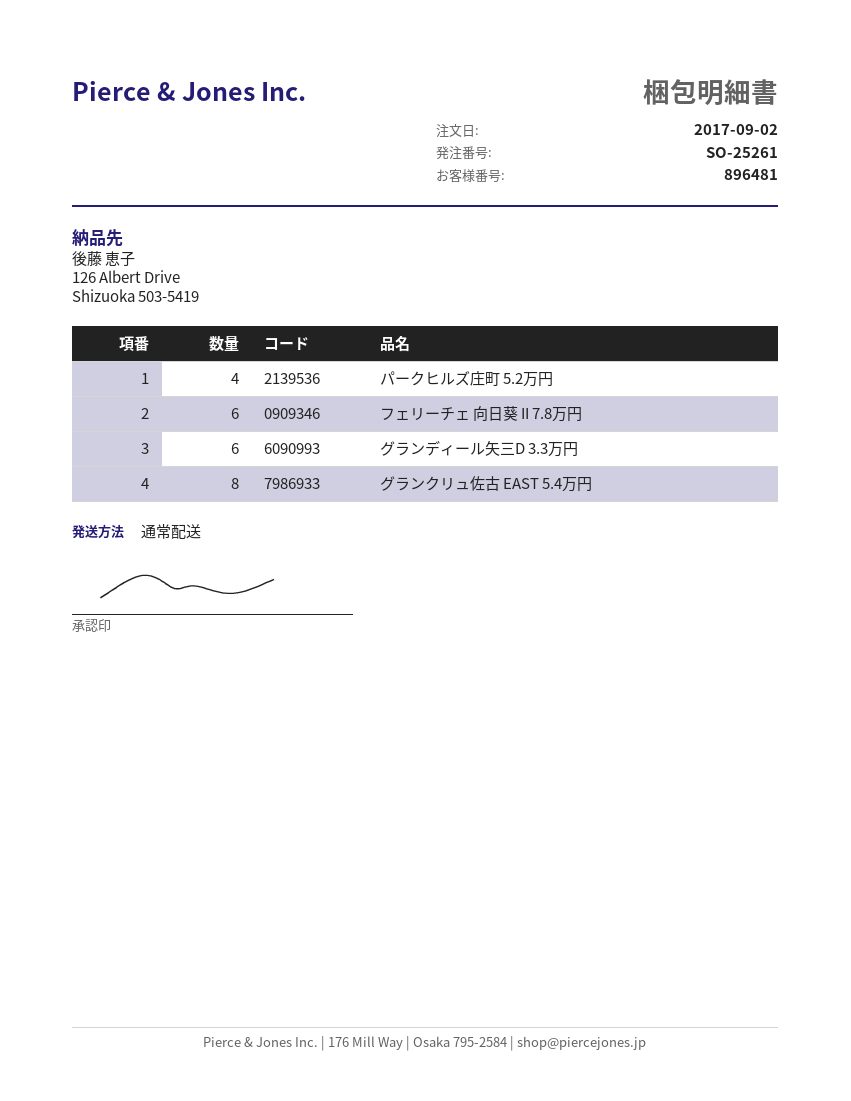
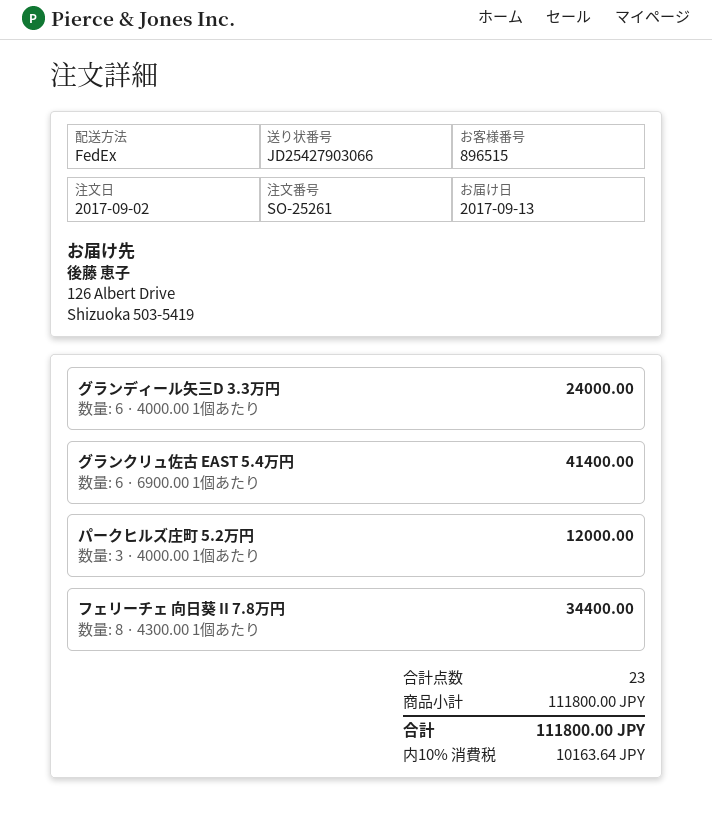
customer number: 896481 -> 896515
shipping method: standard -> FedEx
パークヒルズ庄町 5.2万円: 4 -> 3
フェリーチェ 向日葵 II 7.8万円: 6 -> 8
グランクリュ佐古 EAST 5.4万円: 8 -> 6

